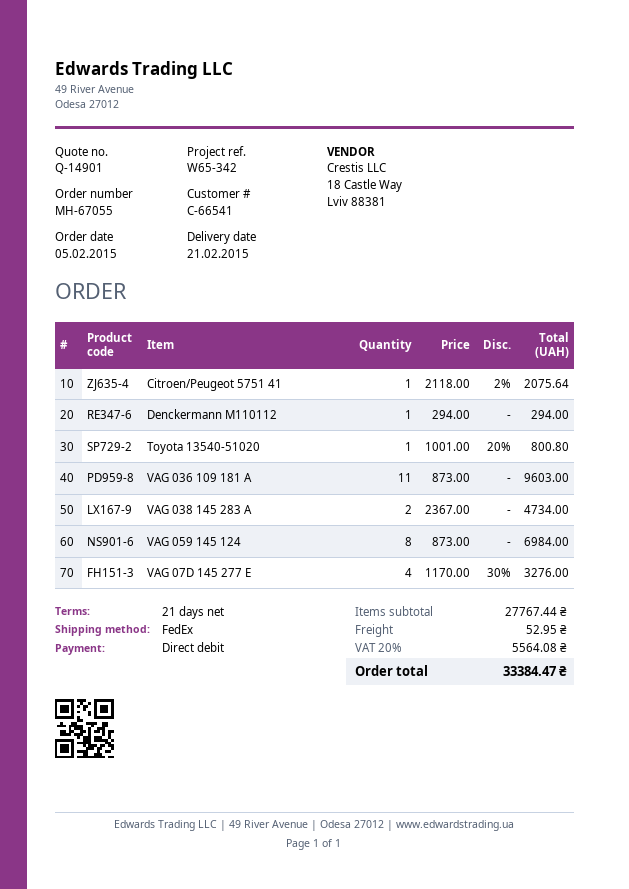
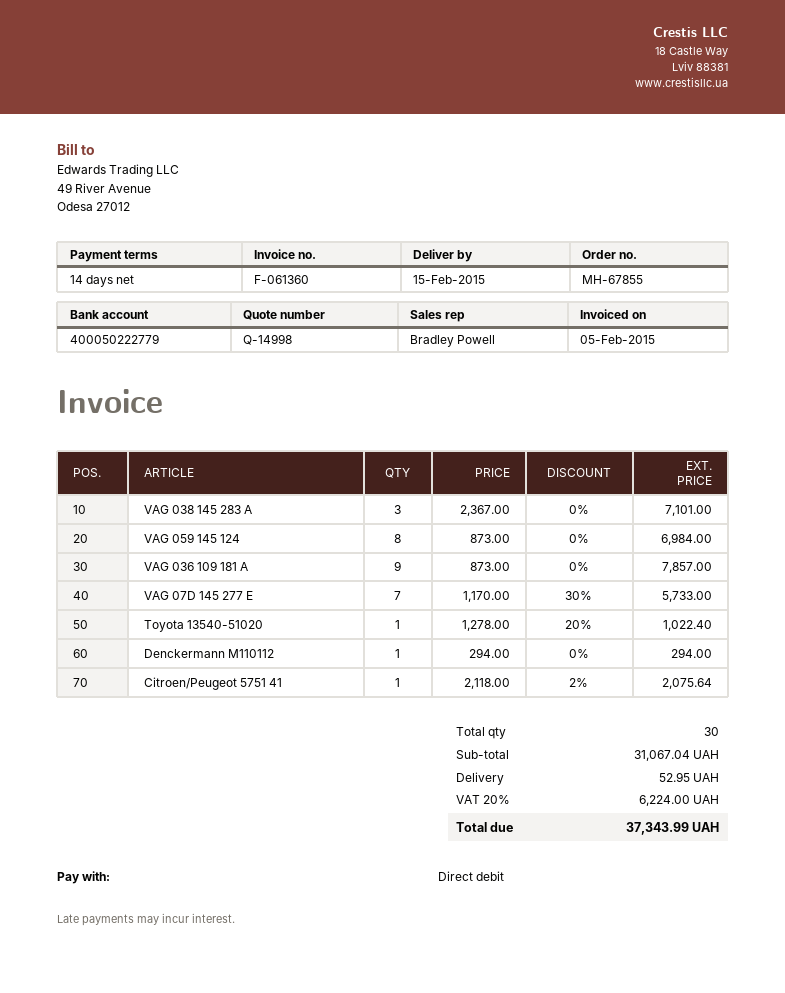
quote number: Q-14901 -> Q-14998
order number: MH-67055 -> MH-67855
delivery date: 2015-02-21 -> 2015-02-15
payment terms: 21 days -> 14 days
Toyota 13540-51020: 1 x 1001.00 - 20% = 800.80 -> 1 x 1278.00 - 20% = 1022.40
VAG 036 109 181 A: 11 x 873.00 = 9603.00 -> 9 x 873.00 = 7857.00
VAG 038 145 283 A: 2 x 2367.00 = 4734.00 -> 3 x 2367.00 = 7101.00
VAG 07D 145 277 E: 4 x 1170.00 - 30% = 3276.00 -> 7 x 1170.00 - 30% = 5733.00
subtotal: 27767.44 -> 31067.04
tax: 20% = 5564.08 -> 20% = 6224.00
total: 33384.47 -> 37343.99

